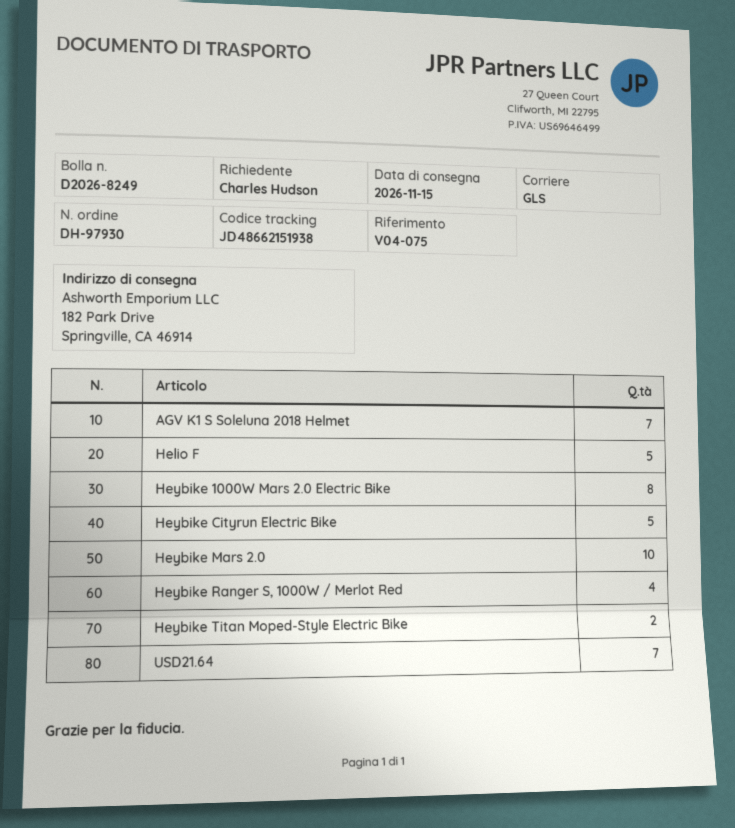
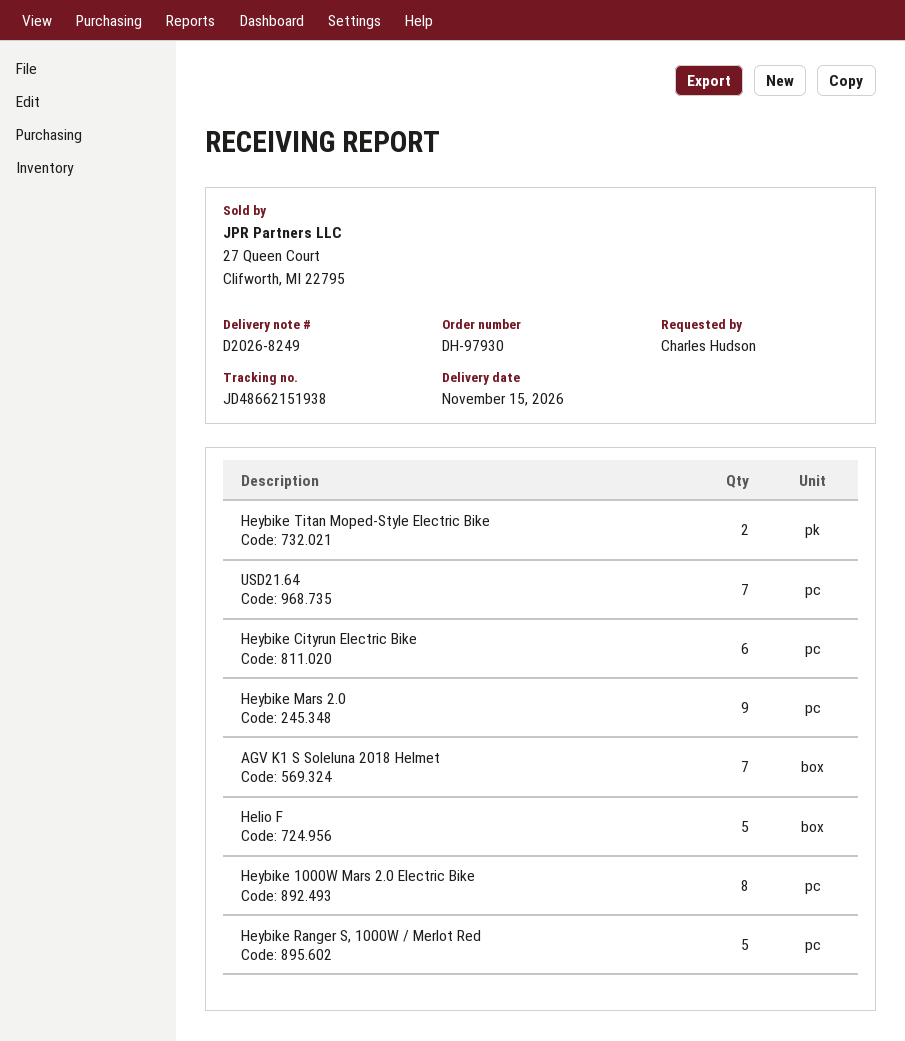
Heybike Cityrun Electric Bike: 5 -> 6
Heybike Mars 2.0: 10 -> 9
Heybike Ranger S, 1000W / Merlot Red: 4 -> 5

